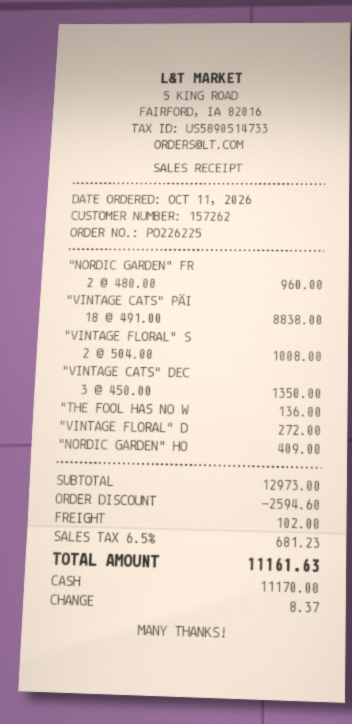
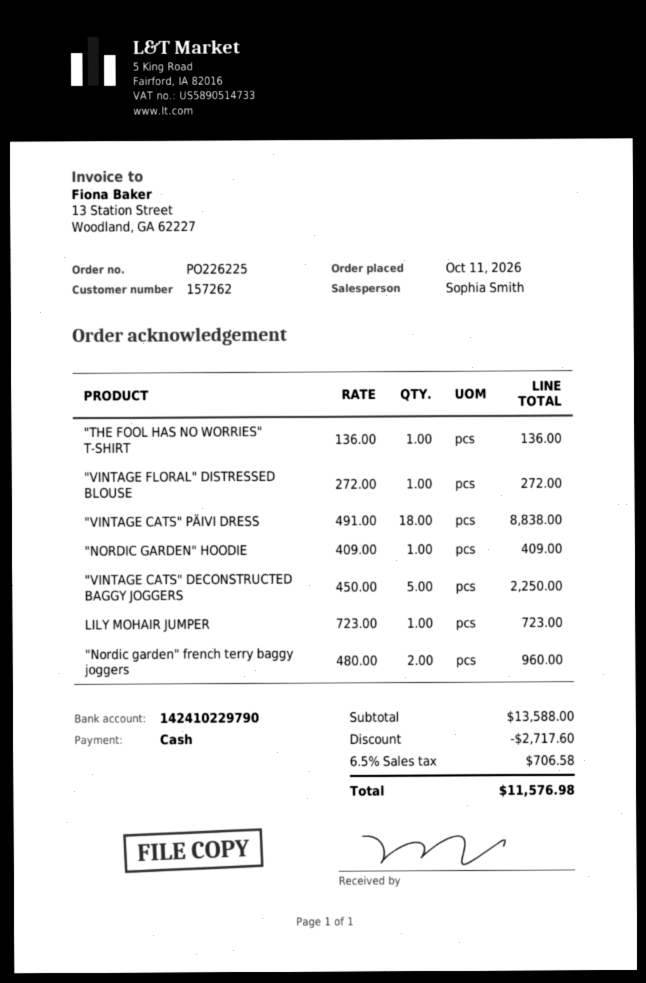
"VINTAGE FLORAL" S: 2 x 504.00 = 1008.00 -> none
"VINTAGE CATS" DEC: 3 x 450.00 = 1350.00 -> 5 x 450.00 = 2250.00
LILY MOHAIR JUMPER: none -> 1 x 723.00 = 723.00
subtotal: 12973.00 -> 13588.00
discount: 2594.60 -> 2717.60
shipping: 102.00 -> none
tax: 6.5% = 681.23 -> 6.5% = 706.58
total: 11161.63 -> 11576.98

